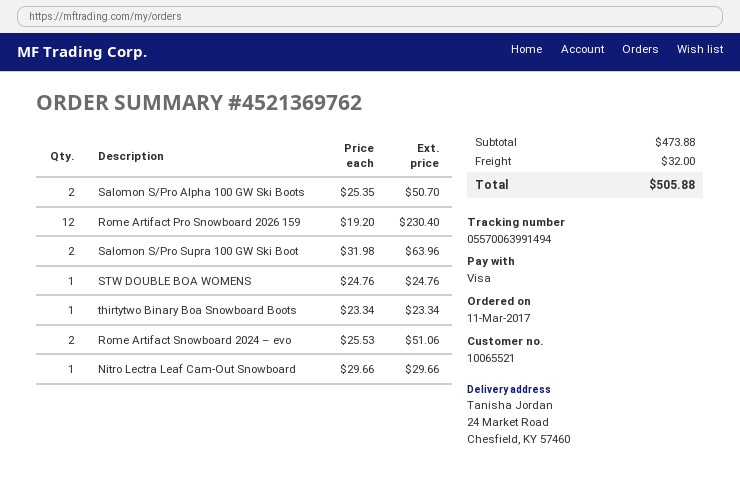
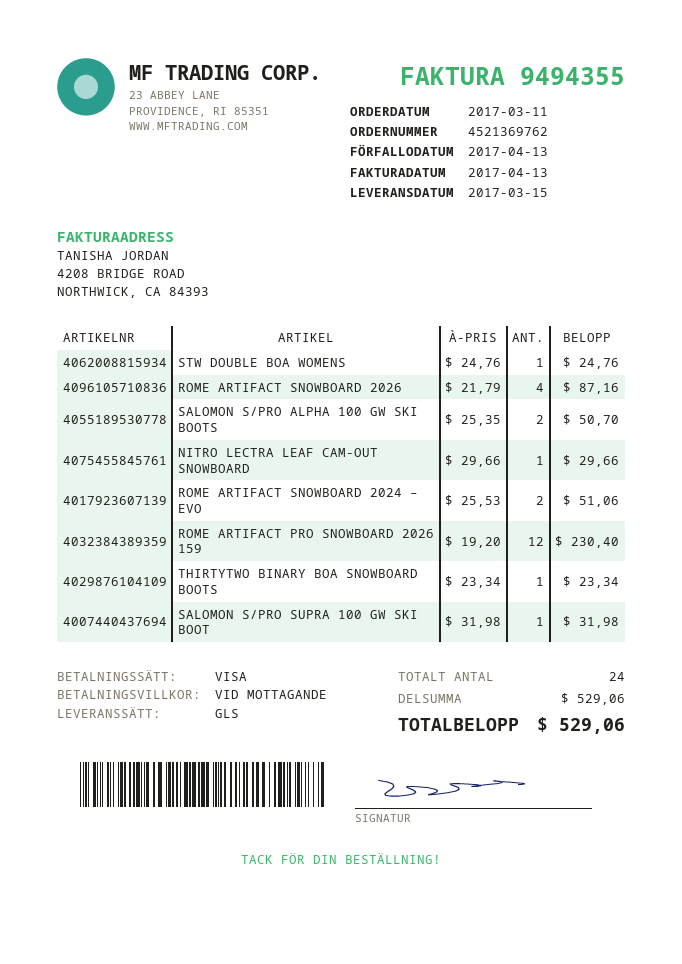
Salomon S/Pro Supra 100 GW Ski Boot: 2 x 31.98 = 63.96 -> 1 x 31.98 = 31.98
ROME ARTIFACT SNOWBOARD 2026: none -> 4 x 21.79 = 87.16
subtotal: 473.88 -> 529.06
shipping: 32.00 -> none
total: 505.88 -> 529.06

